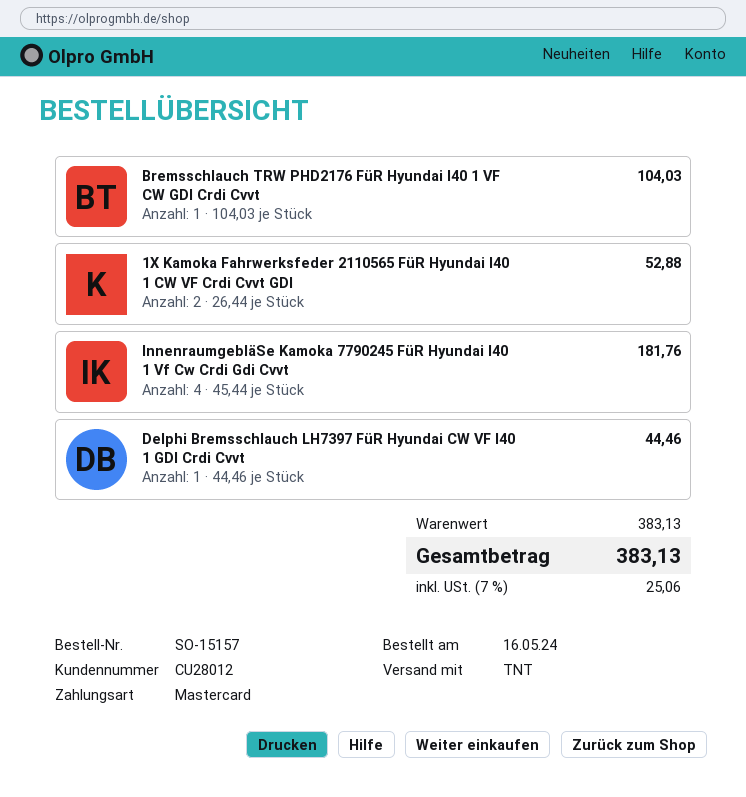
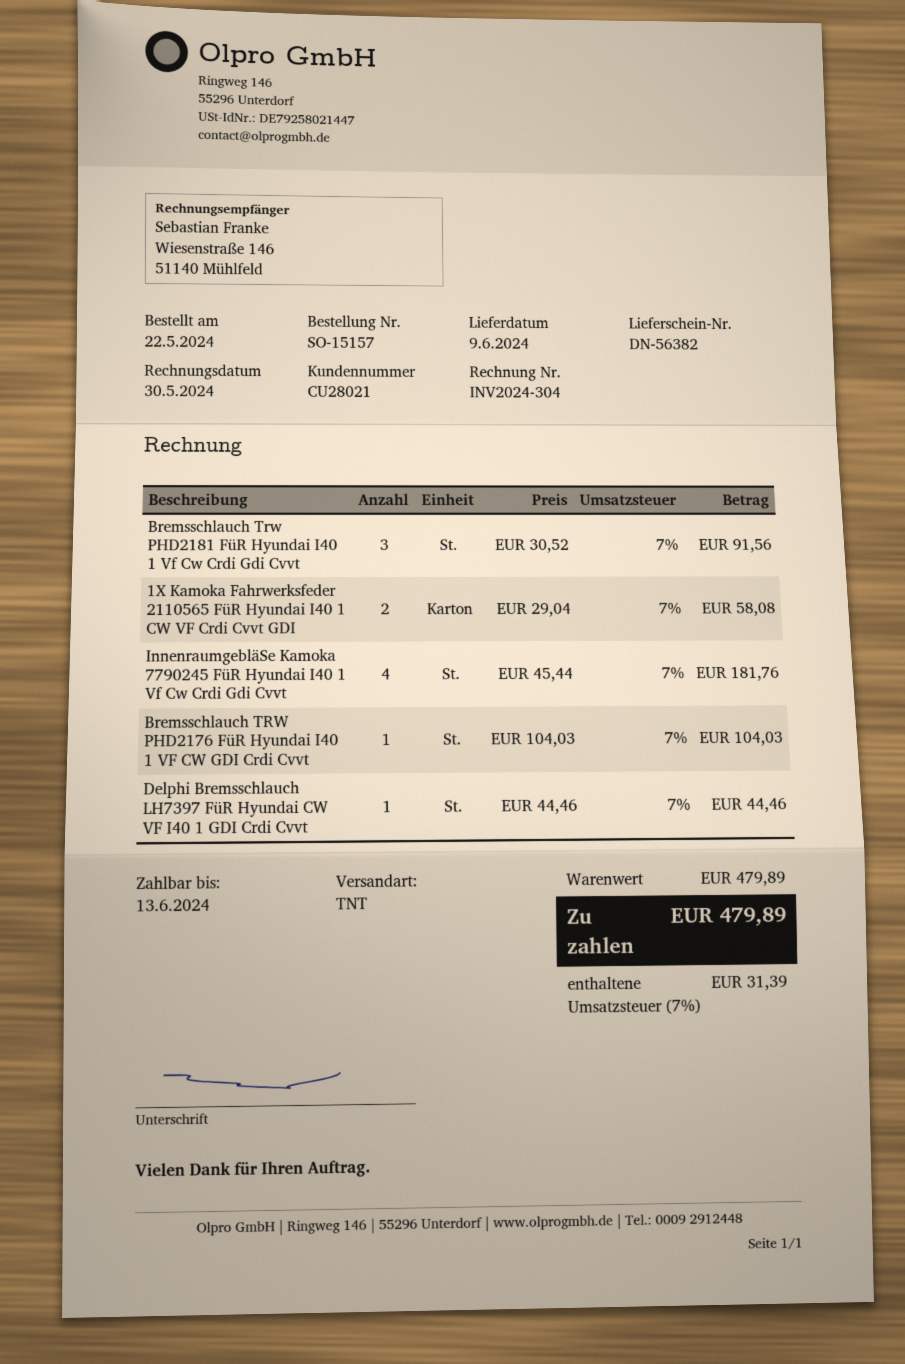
order date: 2024-05-16 -> 2024-05-22
customer number: CU28012 -> CU28021
1X Kamoka Fahrwerksfeder 2110565 FüR Hyundai I40 1 CW VF Crdi Cvvt GDI: 2 x 26.44 = 52.88 -> 2 x 29.04 = 58.08
Bremsschlauch Trw PHD2181 FüR Hyundai I40 1 Vf Cw Crdi Gdi Cvvt: none -> 3 x 30.52 = 91.56
subtotal: 383.13 -> 479.89
tax: 7% = 25.06 -> 7% = 31.39
total: 383.13 -> 479.89

